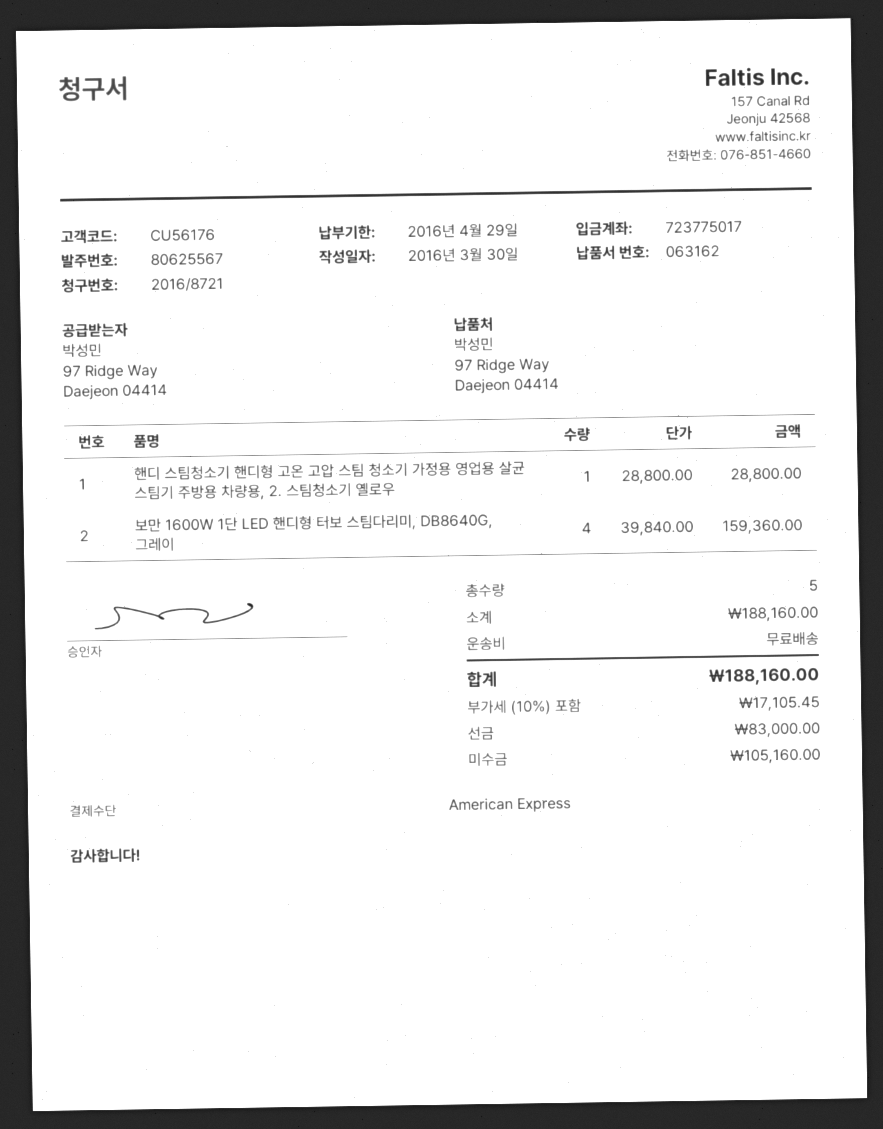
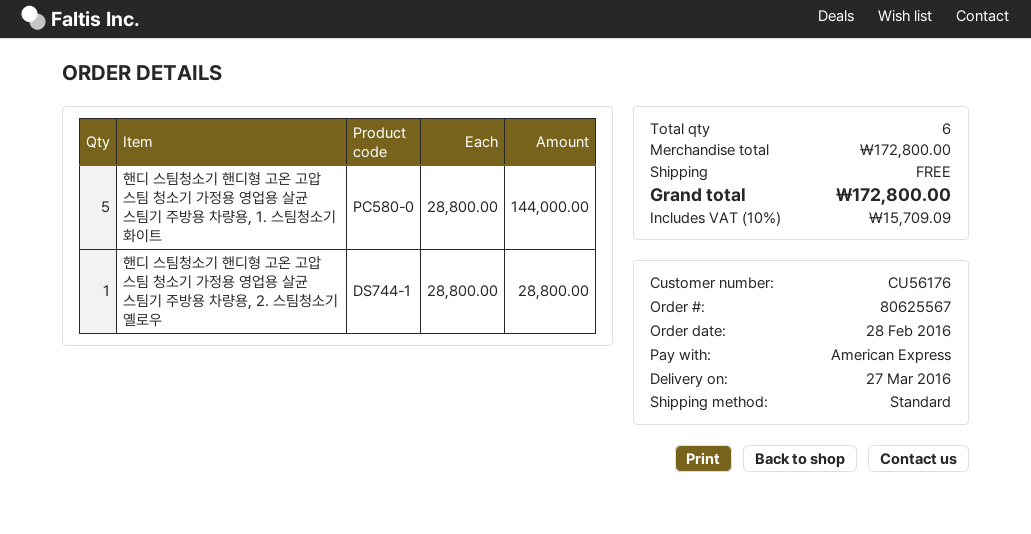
보만 1600W 1단 LED 핸디형 터보 스팀다리미, DB8640G, 그레이: 4 x 39840.00 = 159360.00 -> none
핸디 스팀청소기 핸디형 고온 고압 스팀 청소기 가정용 영업용 살균 스팀기 주방용 차량용, 1. 스팀청소기 화이트: none -> 5 x 28800.00 = 144000.00
total quantity: 5 -> 6
subtotal: 188160.00 -> 172800.00
tax: 10% = 17105.45 -> 10% = 15709.09
total: 188160.00 -> 172800.00

